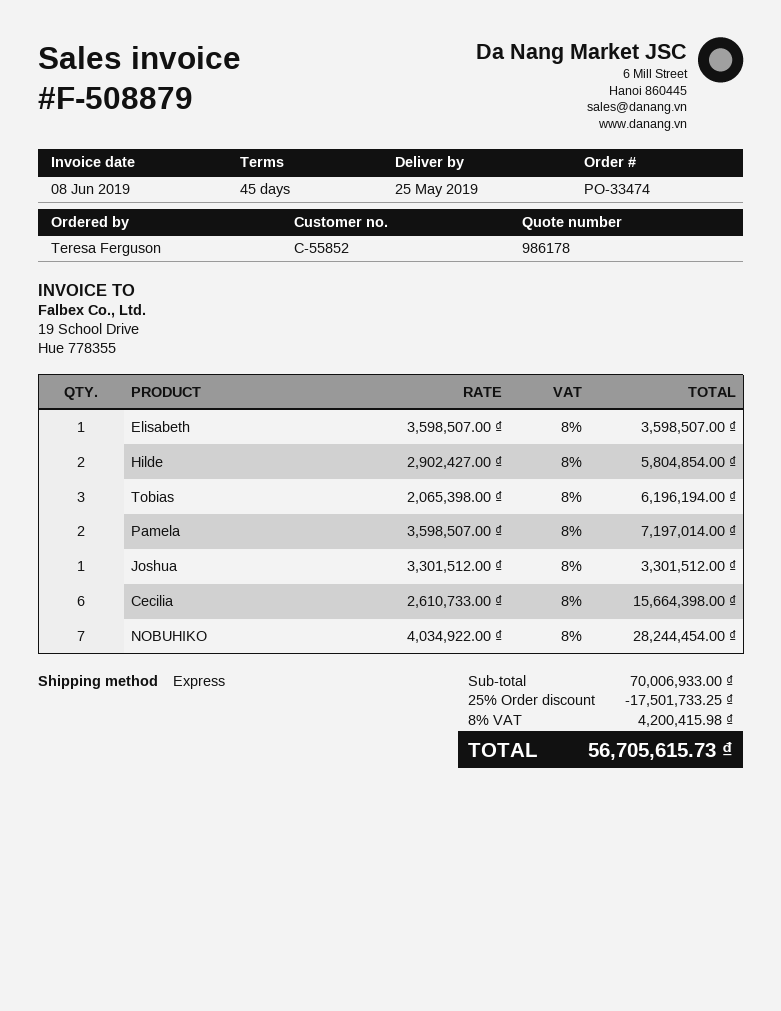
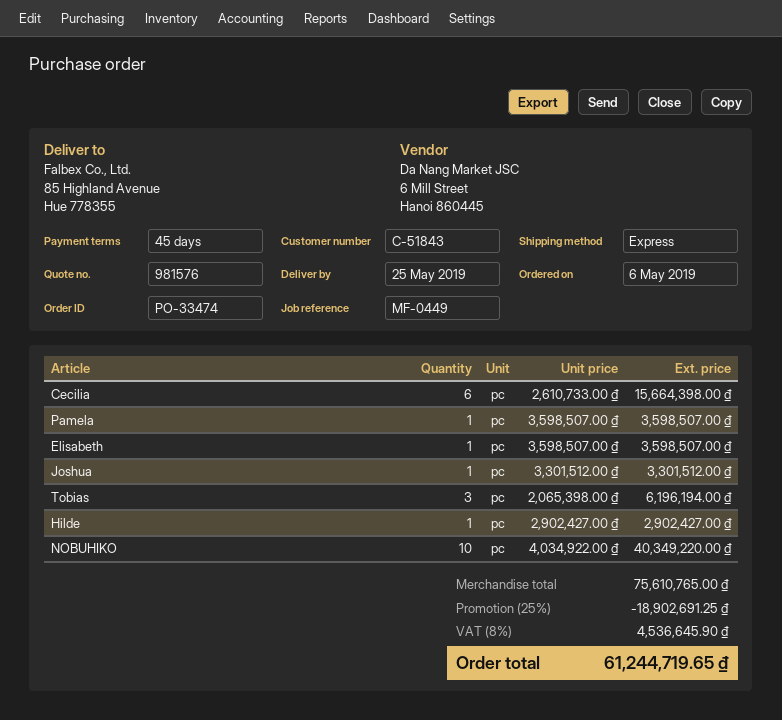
quote number: 986178 -> 981576
customer number: C-55852 -> C-51843
Hilde: 2 x 2902427.00 = 5804854.00 -> 1 x 2902427.00 = 2902427.00
Pamela: 2 x 3598507.00 = 7197014.00 -> 1 x 3598507.00 = 3598507.00
NOBUHIKO: 7 x 4034922.00 = 28244454.00 -> 10 x 4034922.00 = 40349220.00
subtotal: 70006933.00 -> 75610765.00
discount: 25% = 17501733.25 -> 25% = 18902691.25
tax: 8% = 4200415.98 -> 8% = 4536645.90
total: 56705615.73 -> 61244719.65

